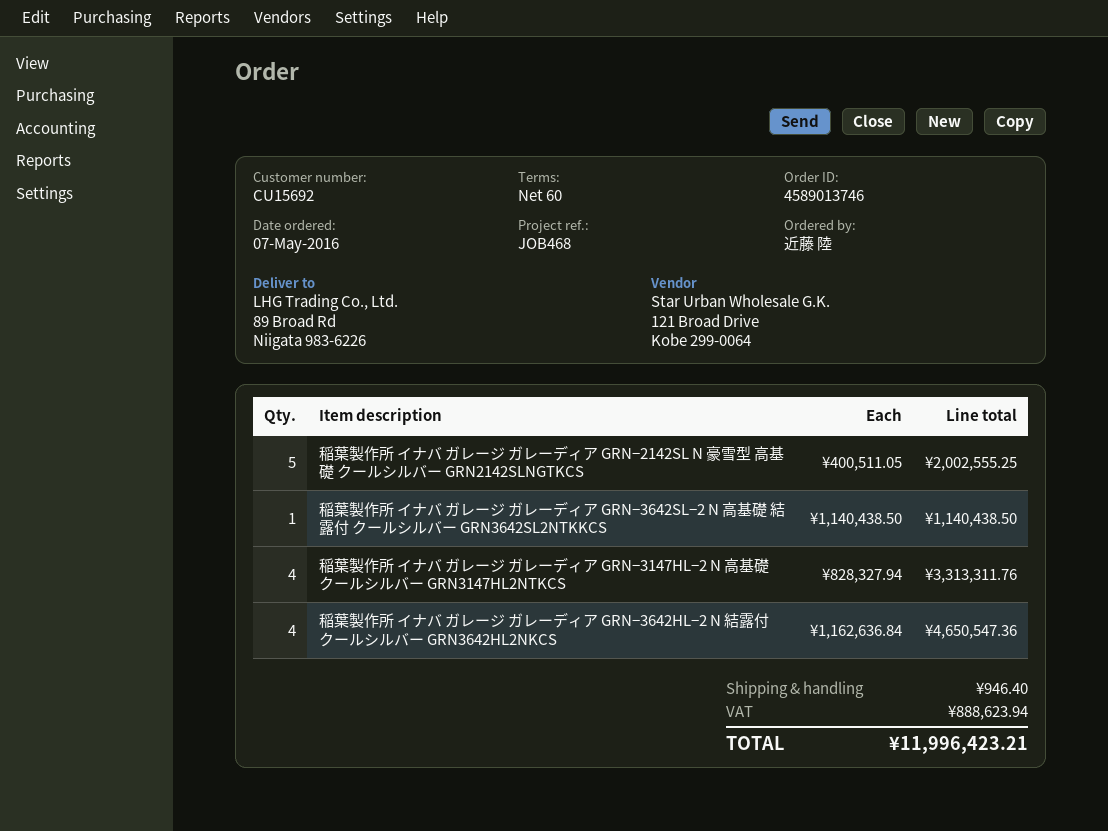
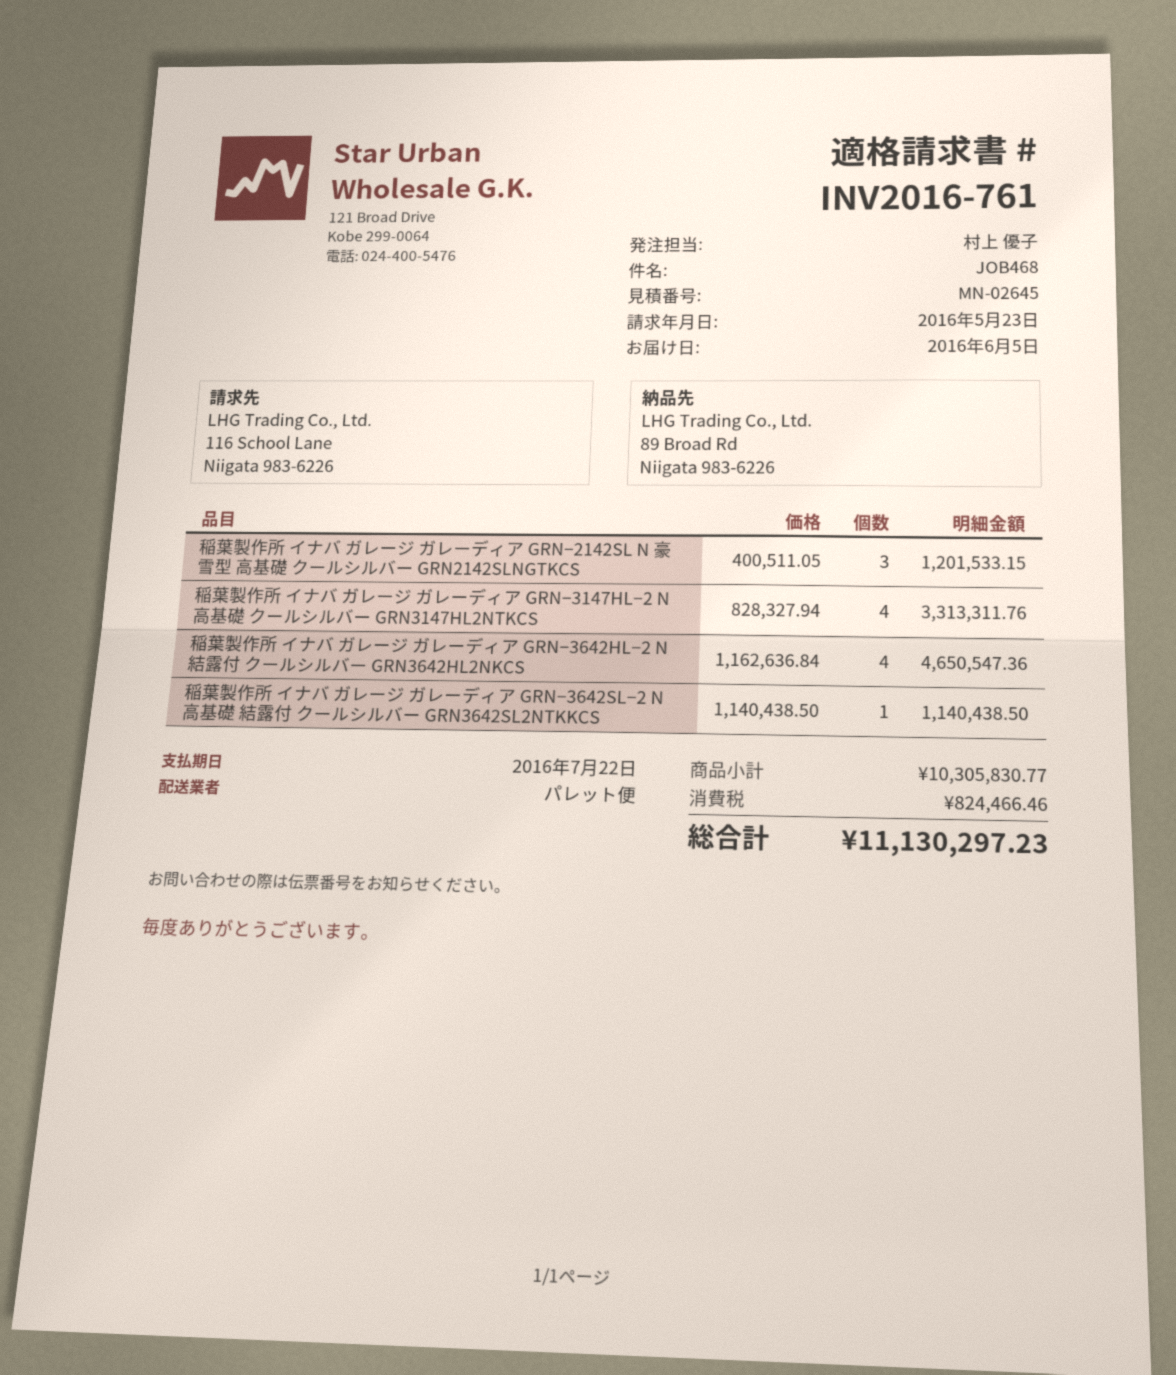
ordered by: 近藤 陸 -> 村上 優子
稲葉製作所 イナバ ガレージ ガレーディア GRN−2142SL N 豪雪型 高基礎 クールシルバー GRN2142SLNGTKCS: 5 x 400511.05 = 2002555.25 -> 3 x 400511.05 = 1201533.15
shipping: 946.40 -> none
tax: 888623.94 -> 824466.46
total: 11996423.21 -> 11130297.23

